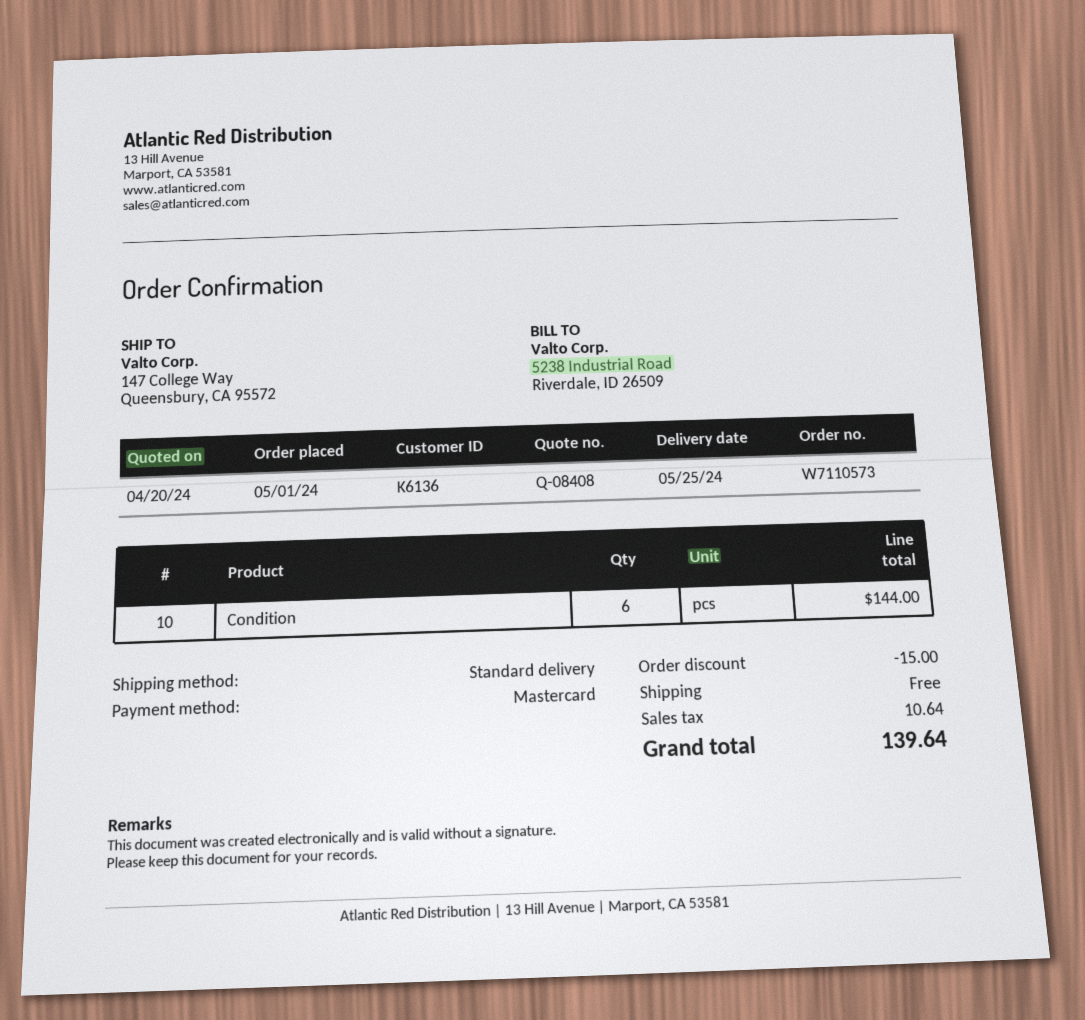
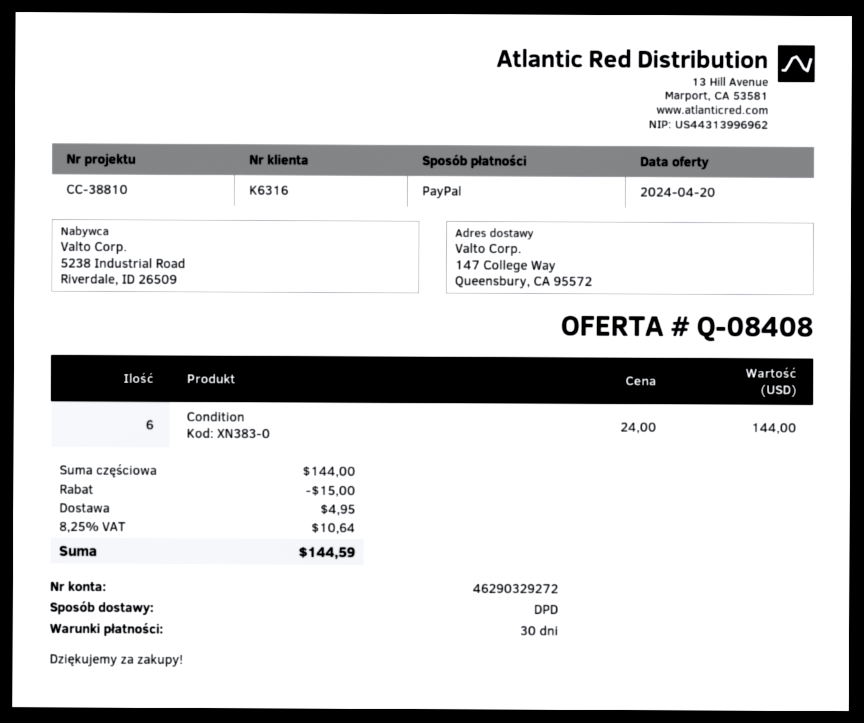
customer number: K6136 -> K6316
payment method: Mastercard -> PayPal
shipping method: standard -> DPD
shipping: 0.00 -> 4.95
total: 139.64 -> 144.59

